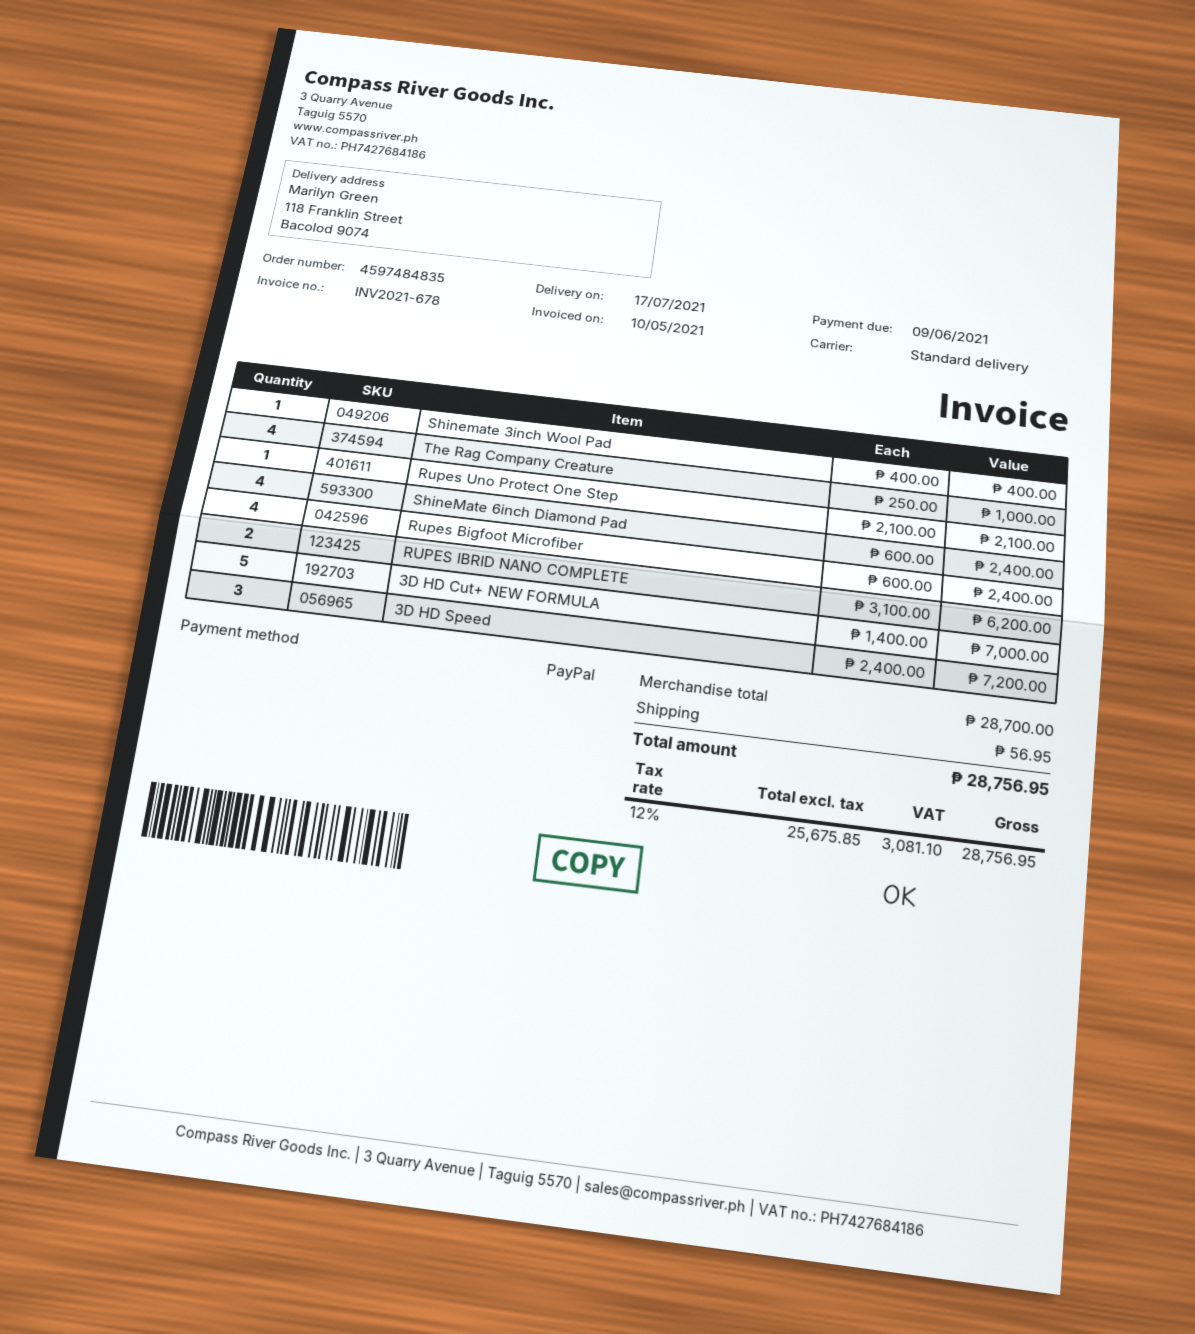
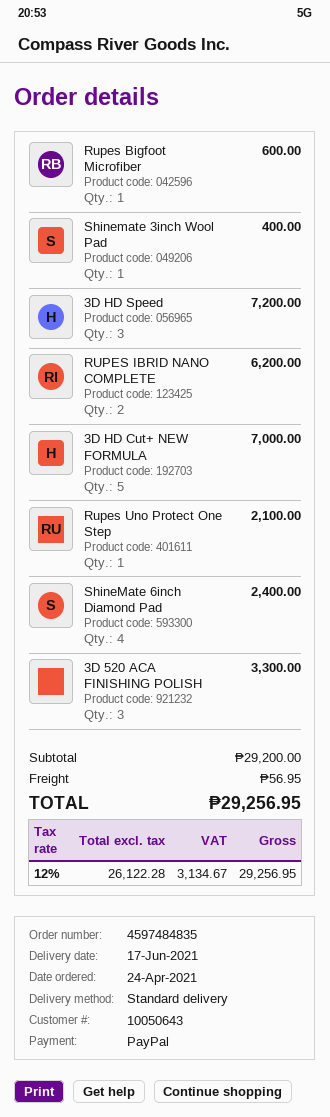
delivery date: 2021-07-17 -> 2021-06-17
The Rag Company Creature: 4 for 1000.00 -> none
Rupes Bigfoot Microfiber: 4 for 2400.00 -> 1 for 600.00
3D 520 ACA FINISHING POLISH: none -> 3 for 3300.00
subtotal: 28700.00 -> 29200.00
net: 25675.85 -> 26122.28
tax: 12% = 3081.10 -> 12% = 3134.67
total: 28756.95 -> 29256.95

